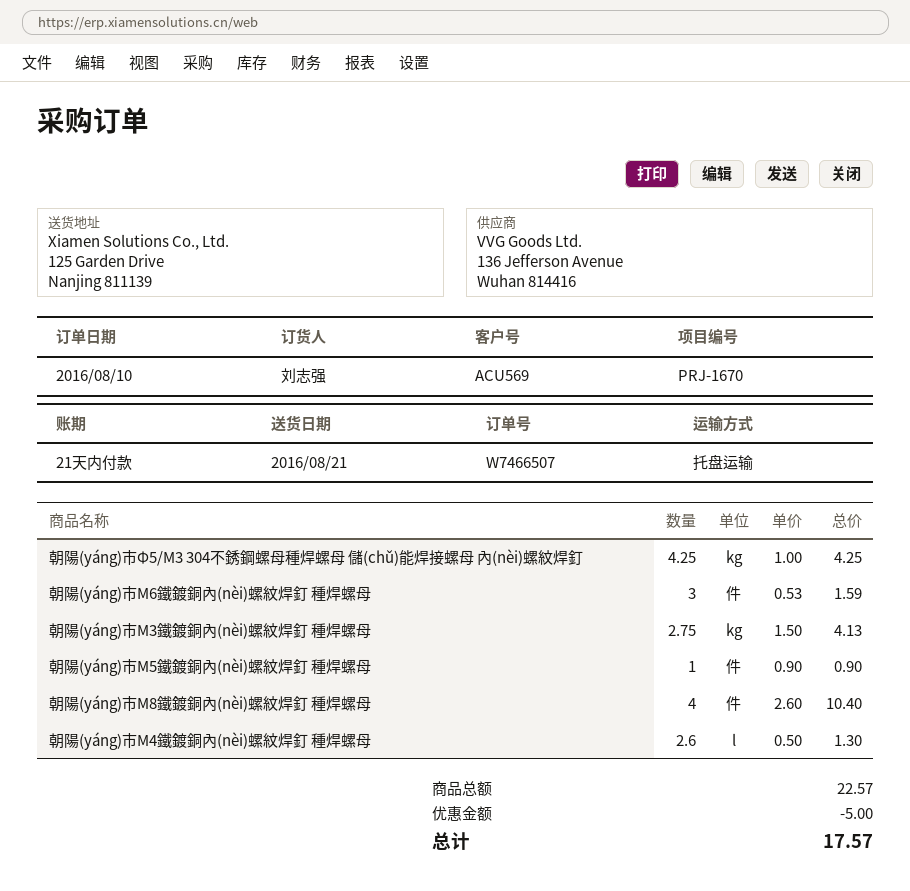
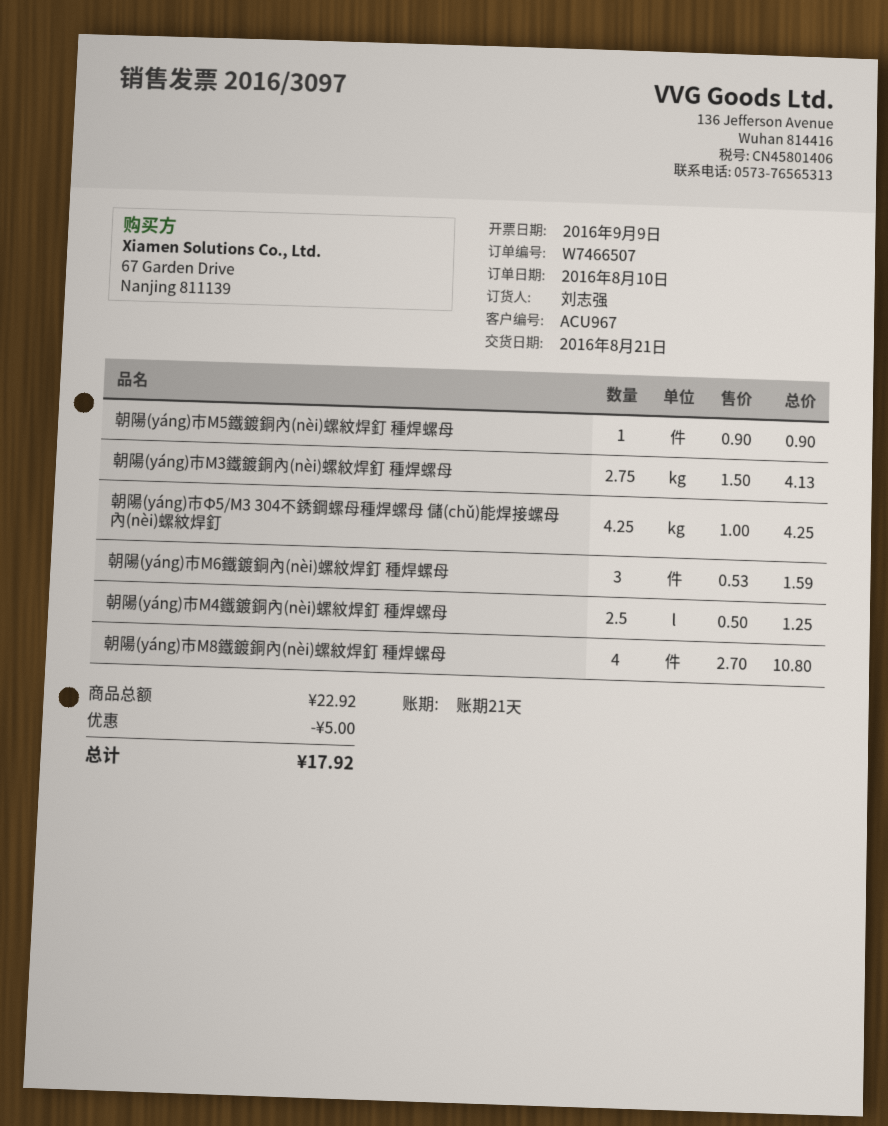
customer number: ACU569 -> ACU967
朝陽(yáng)市M8鐵鍍銅內(nèi)螺紋焊釘 種焊螺母: 4 x 2.60 = 10.40 -> 4 x 2.70 = 10.80
朝陽(yáng)市M4鐵鍍銅內(nèi)螺紋焊釘 種焊螺母: 2.6 x 0.50 = 1.30 -> 2.5 x 0.50 = 1.25
subtotal: 22.57 -> 22.92
total: 17.57 -> 17.92

